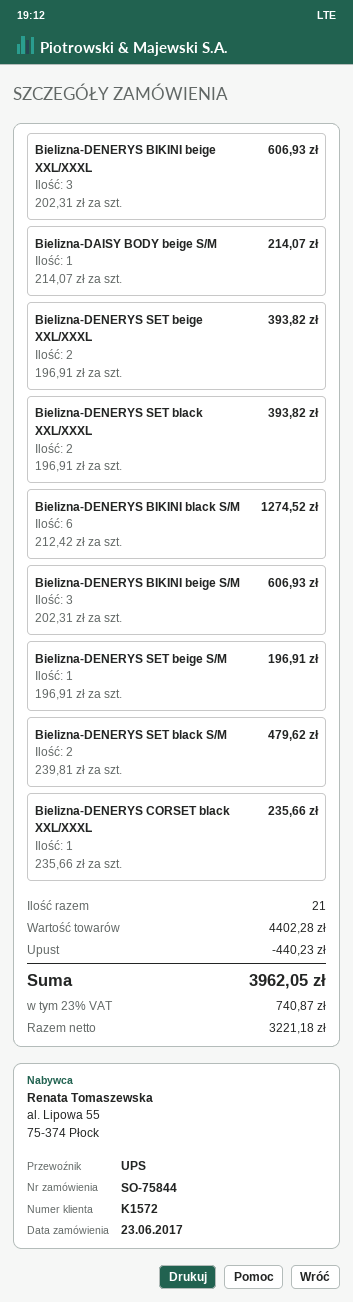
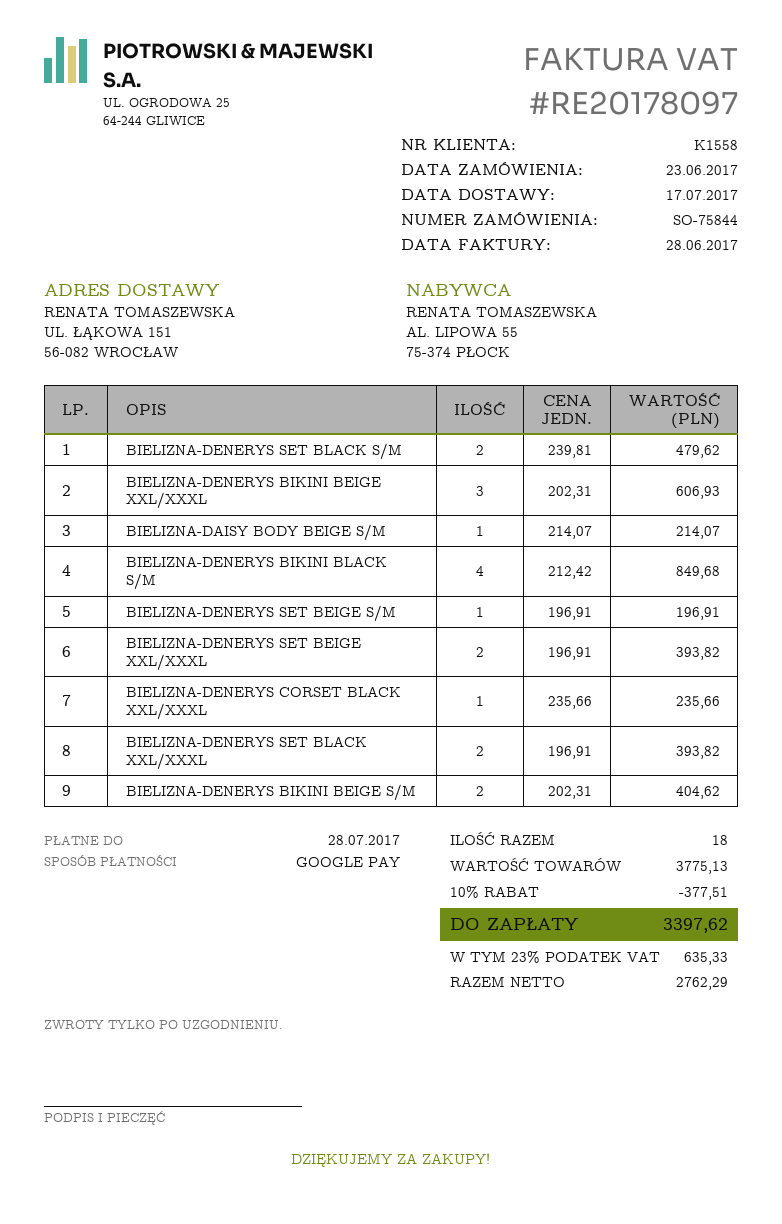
customer number: K1572 -> K1558
Bielizna-DENERYS BIKINI black S/M: 6 x 212.42 = 1274.52 -> 4 x 212.42 = 849.68
Bielizna-DENERYS BIKINI beige S/M: 3 x 202.31 = 606.93 -> 2 x 202.31 = 404.62
total quantity: 21 -> 18
subtotal: 4402.28 -> 3775.13
discount: 440.23 -> 377.51
net: 3221.18 -> 2762.29
tax: 23% = 740.87 -> 23% = 635.33
total: 3962.05 -> 3397.62

